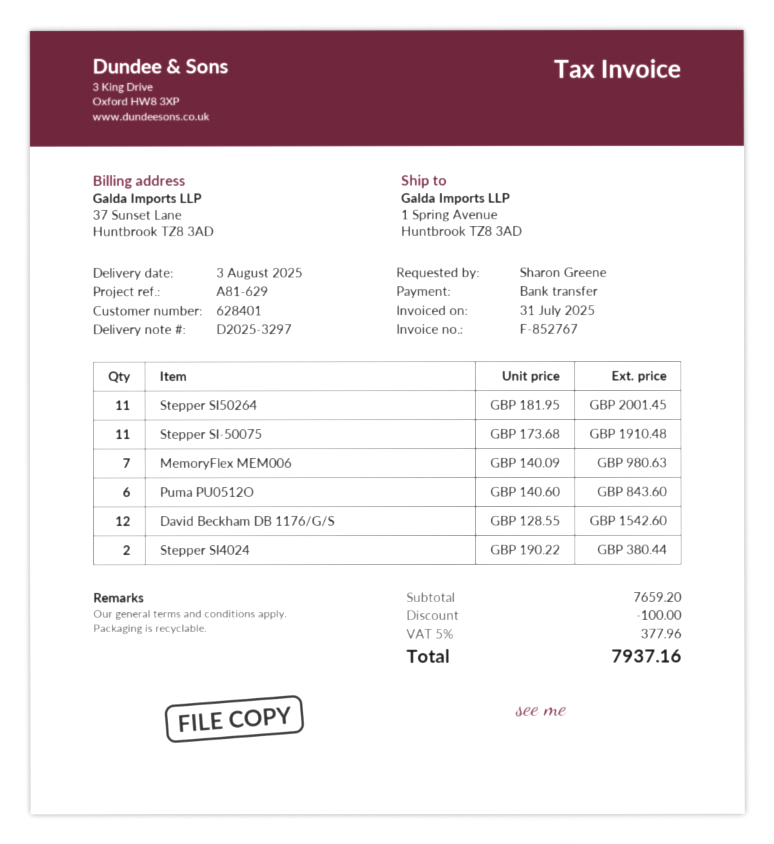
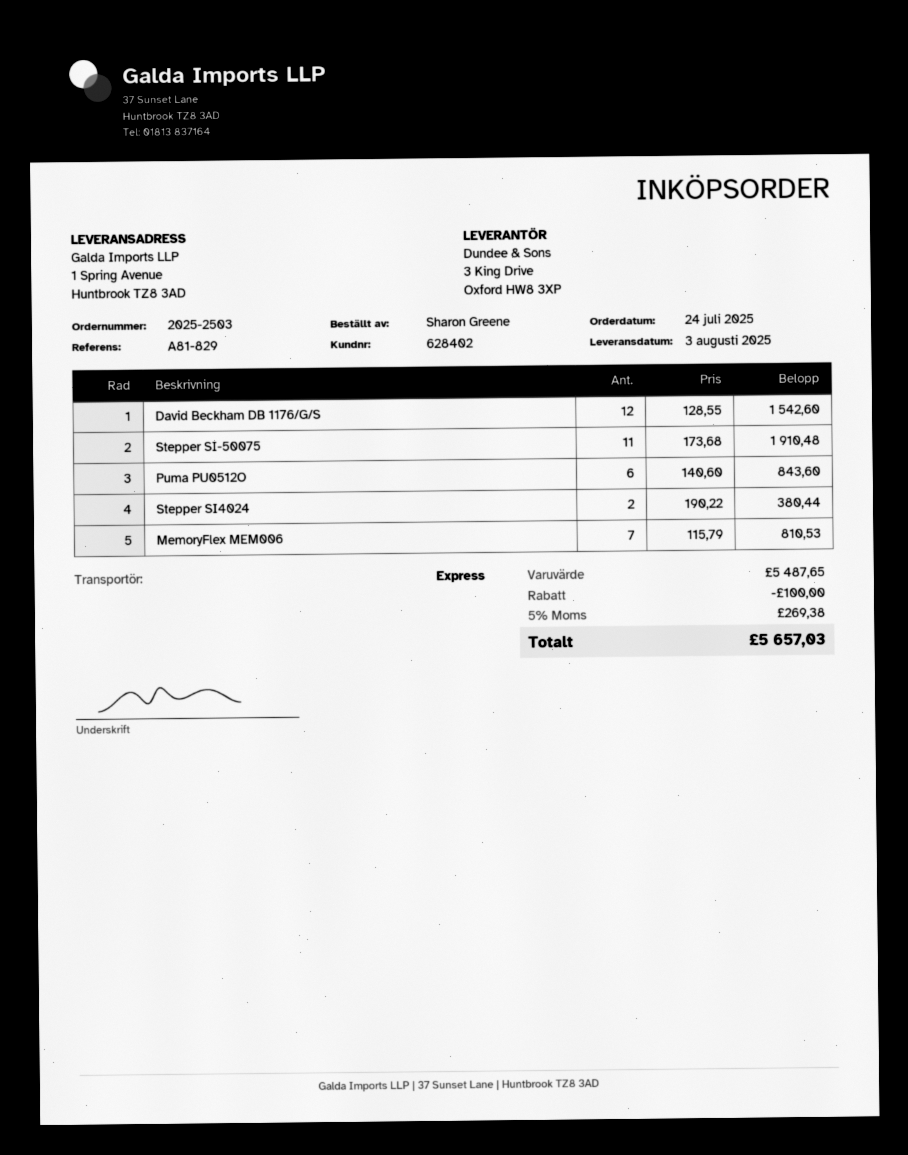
customer number: 628401 -> 628402
reference: A81-629 -> A81-829
Stepper SI50264: 11 x 181.95 = 2001.45 -> none
MemoryFlex MEM006: 7 x 140.09 = 980.63 -> 7 x 115.79 = 810.53
subtotal: 7659.20 -> 5487.65
tax: 5% = 377.96 -> 5% = 269.38
total: 7937.16 -> 5657.03

